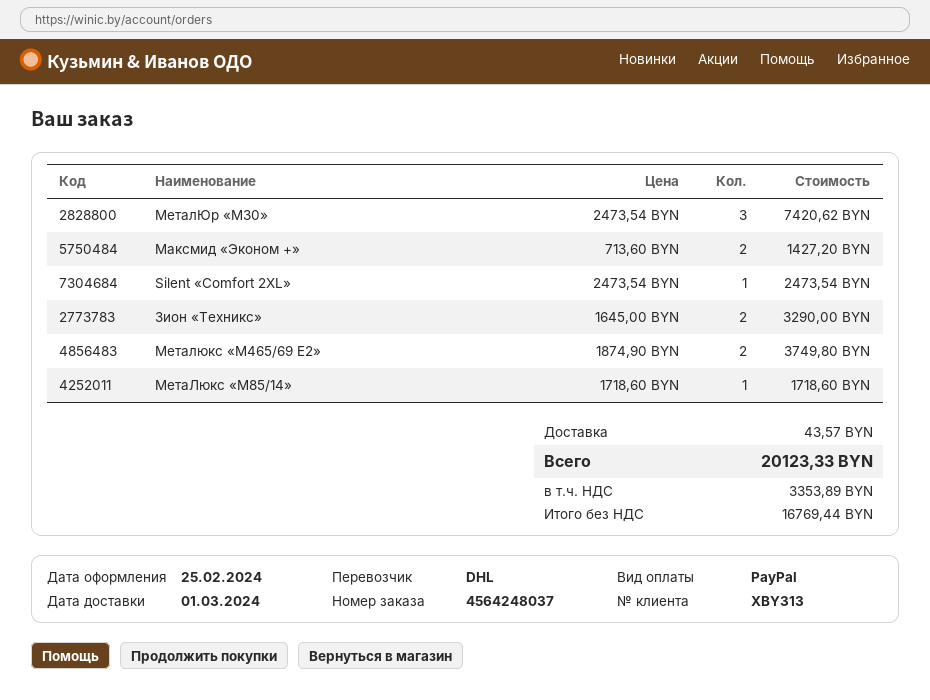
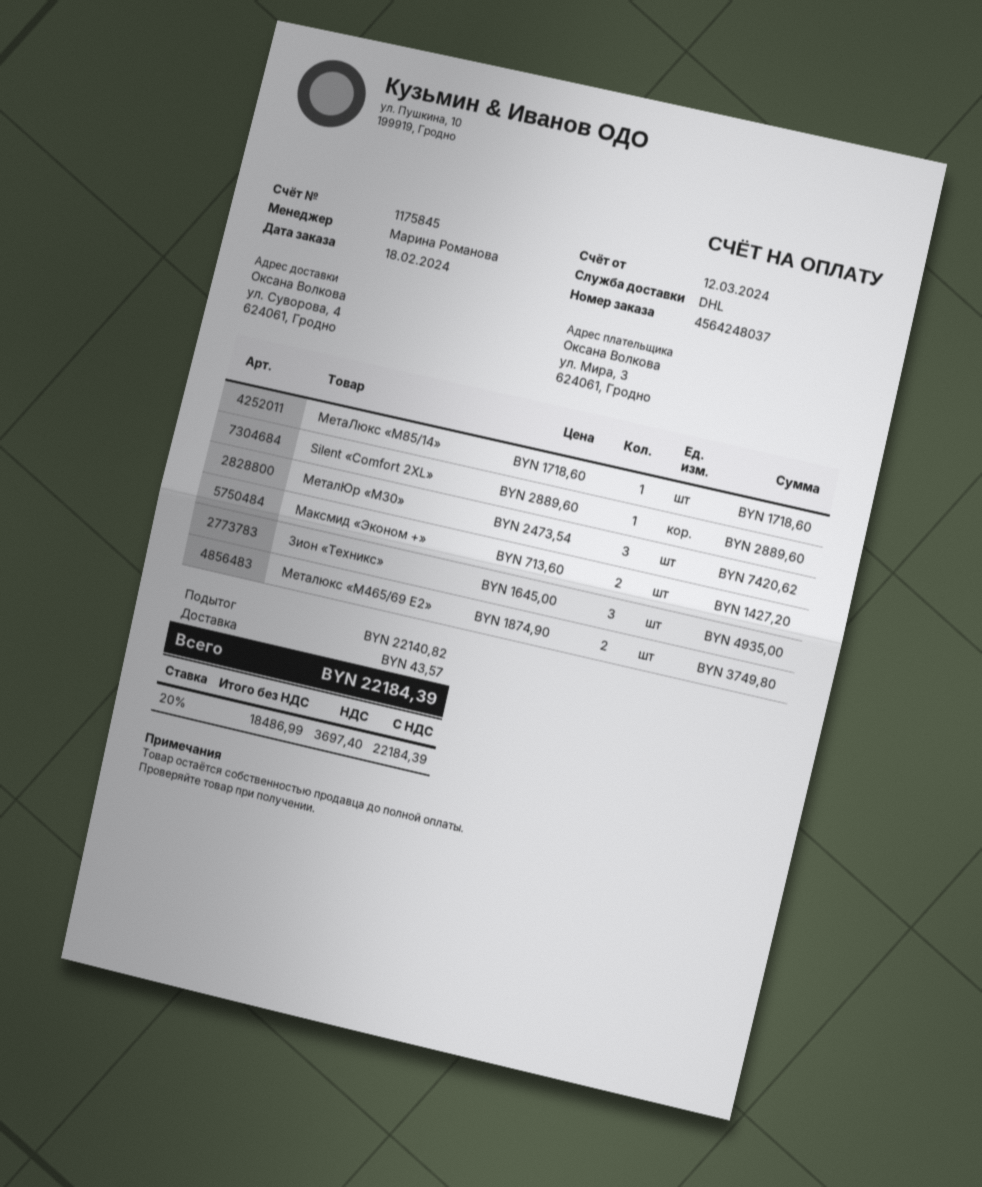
order date: 2024-02-25 -> 2024-02-18
Silent «Comfort 2XL»: 1 x 2473.54 = 2473.54 -> 1 x 2889.60 = 2889.60
Зион «Техникс»: 2 x 1645.00 = 3290.00 -> 3 x 1645.00 = 4935.00
net: 16769.44 -> 18486.99
tax: 3353.89 -> 3697.40
total: 20123.33 -> 22184.39

